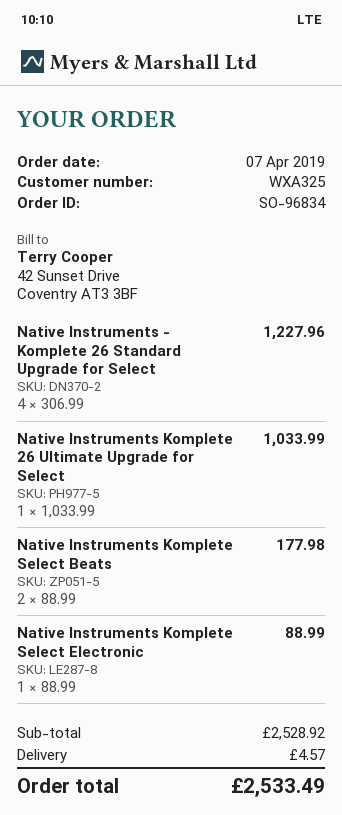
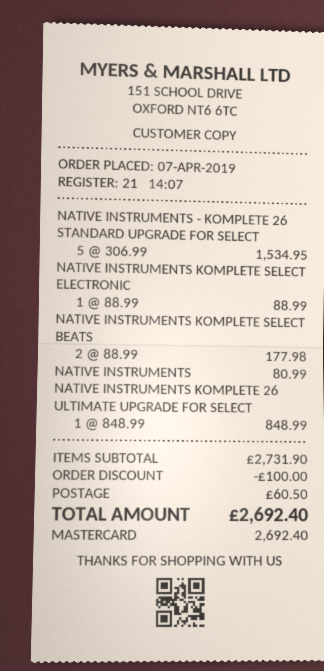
Native Instruments - Komplete 26 Standard Upgrade for Select: 4 x 306.99 = 1227.96 -> 5 x 306.99 = 1534.95
Native Instruments Komplete 26 Ultimate Upgrade for Select: 1 x 1033.99 = 1033.99 -> 1 x 848.99 = 848.99
NATIVE INSTRUMENTS: none -> 1 x 80.99 = 80.99
subtotal: 2528.92 -> 2731.90
discount: none -> 100.00
shipping: 4.57 -> 60.50
total: 2533.49 -> 2692.40

